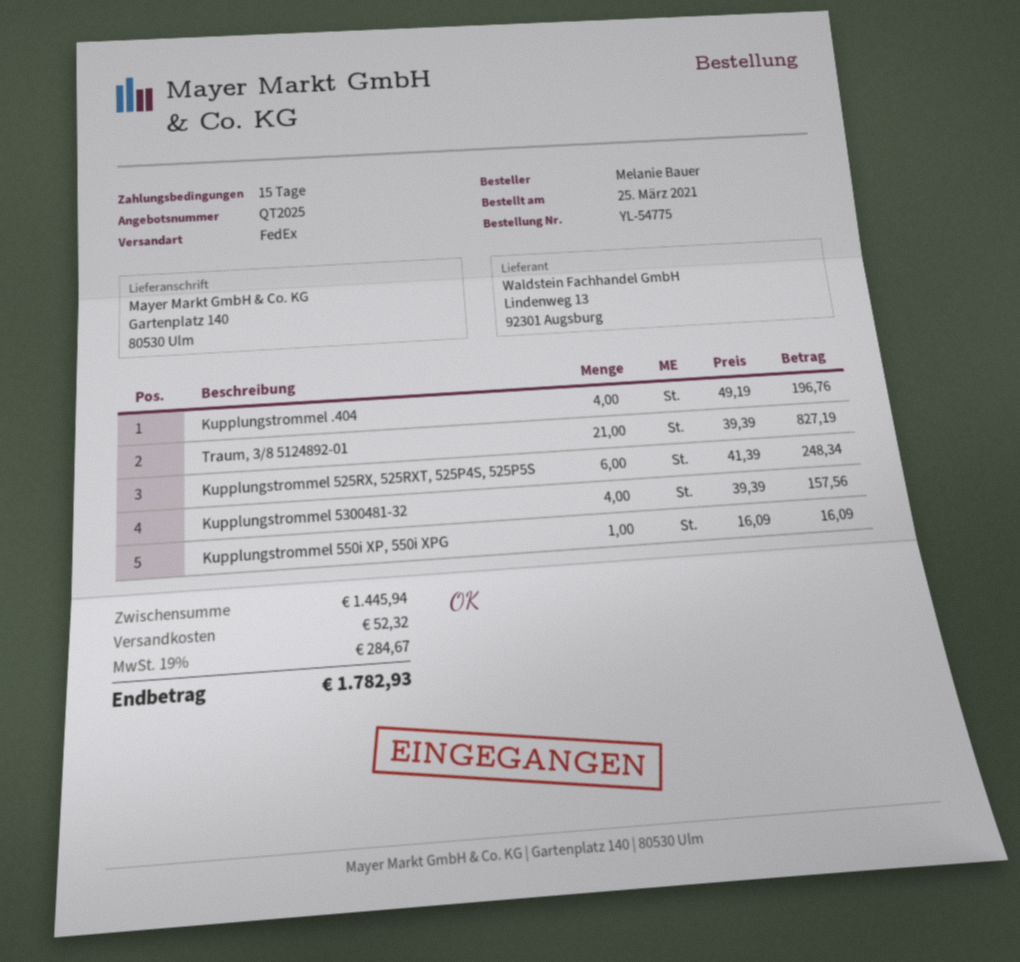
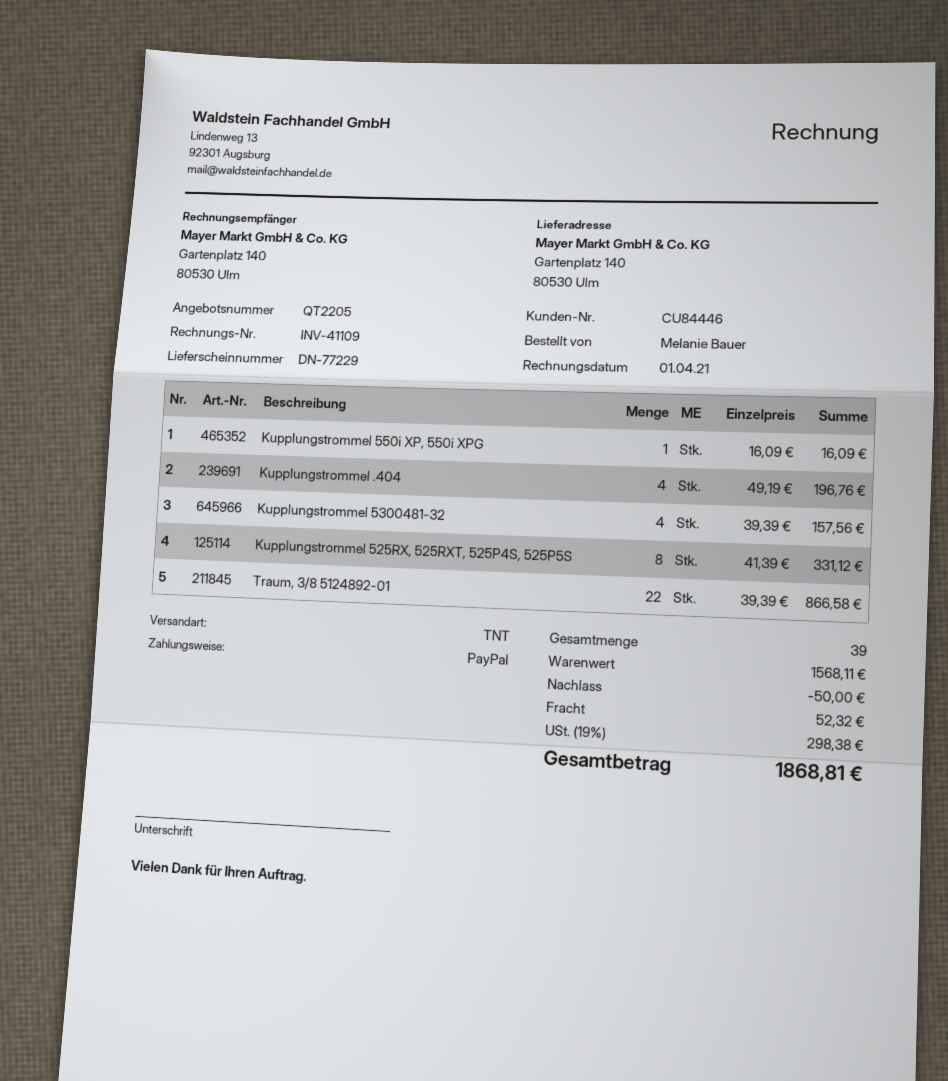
quote number: QT2025 -> QT2205
shipping method: FedEx -> TNT
Traum, 3/8 5124892-01: 21 x 39.39 = 827.19 -> 22 x 39.39 = 866.58
Kupplungstrommel 525RX, 525RXT, 525P4S, 525P5S: 6 x 41.39 = 248.34 -> 8 x 41.39 = 331.12
subtotal: 1445.94 -> 1568.11
discount: none -> 50.00
tax: 19% = 284.67 -> 19% = 298.38
total: 1782.93 -> 1868.81

